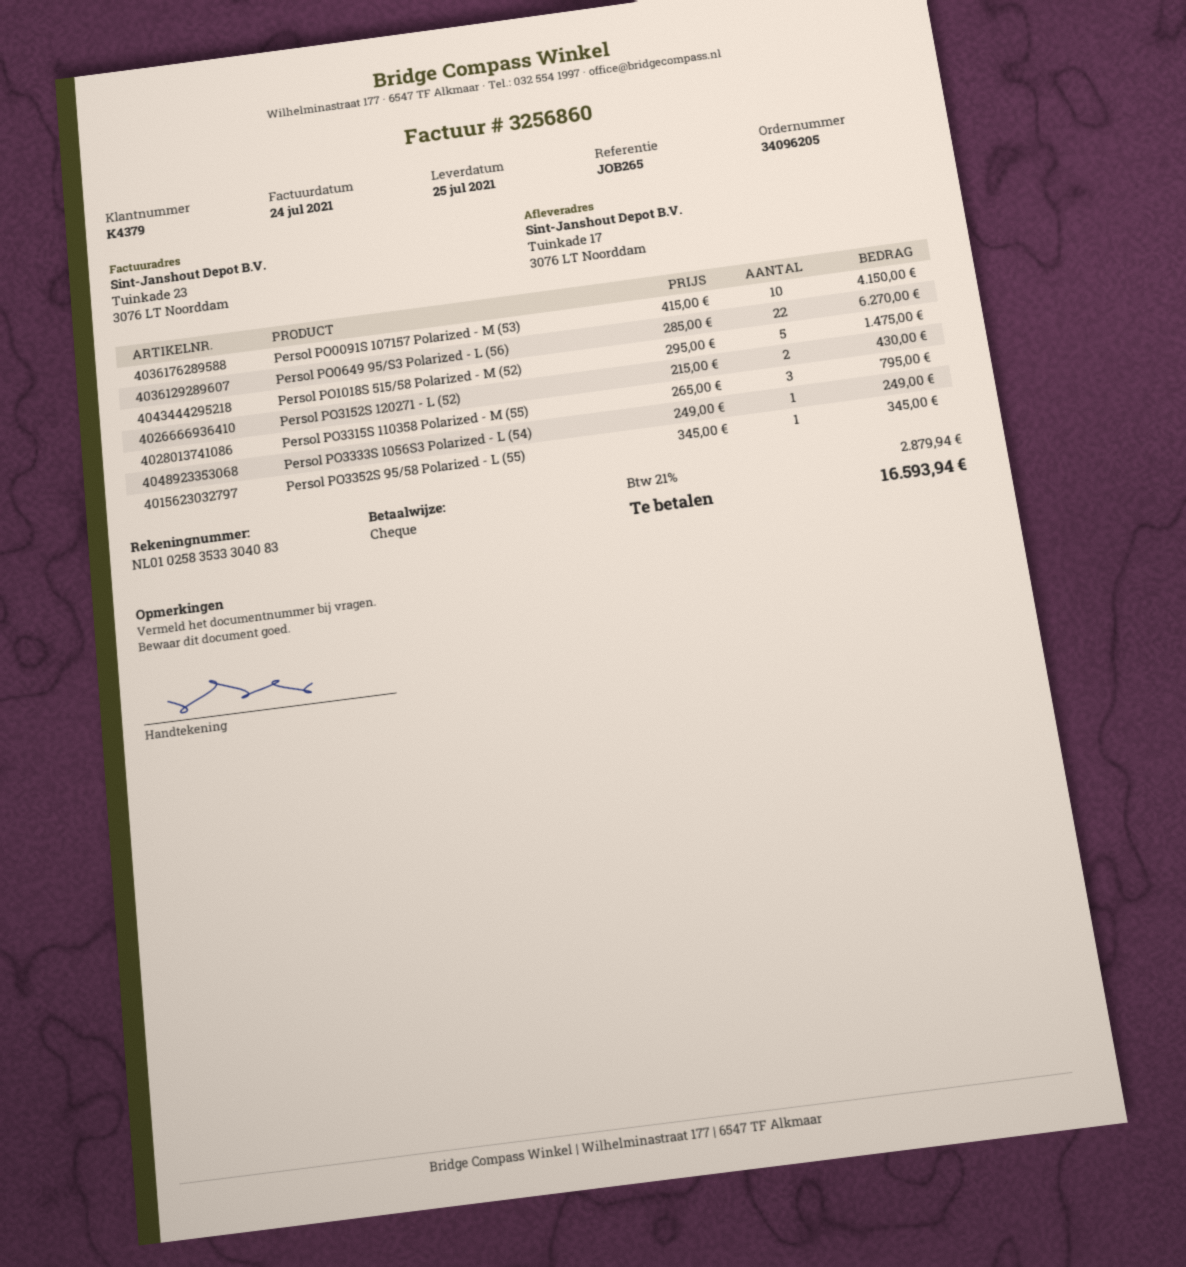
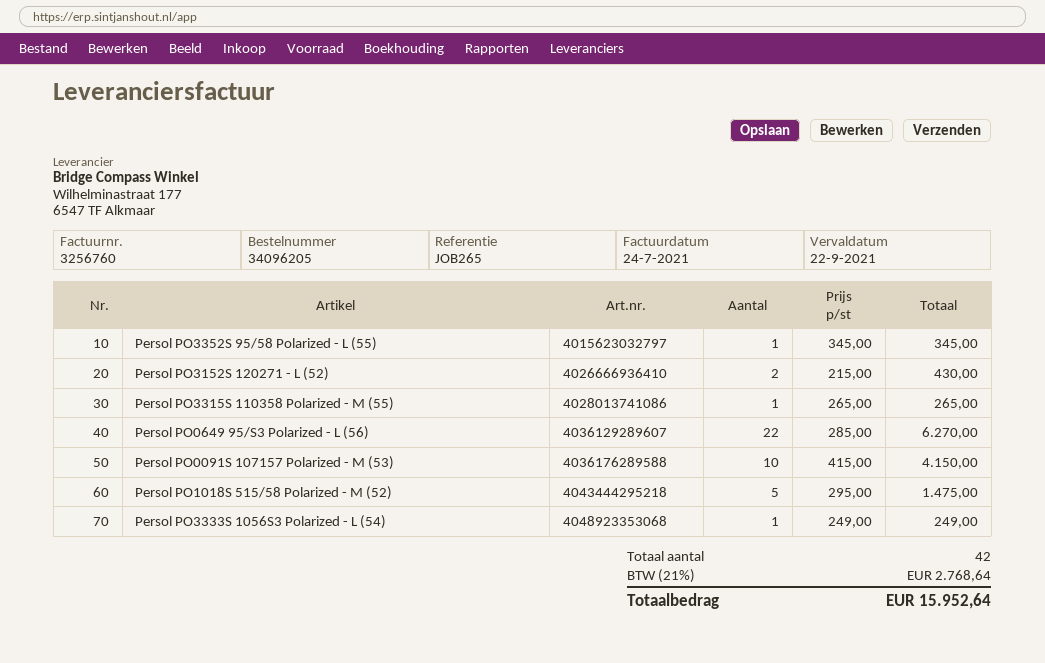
invoice number: 3256860 -> 3256760
Persol PO3315S 110358 Polarized - M (55): 3 x 265.00 = 795.00 -> 1 x 265.00 = 265.00
tax: 21% = 2879.94 -> 21% = 2768.64
total: 16593.94 -> 15952.64

